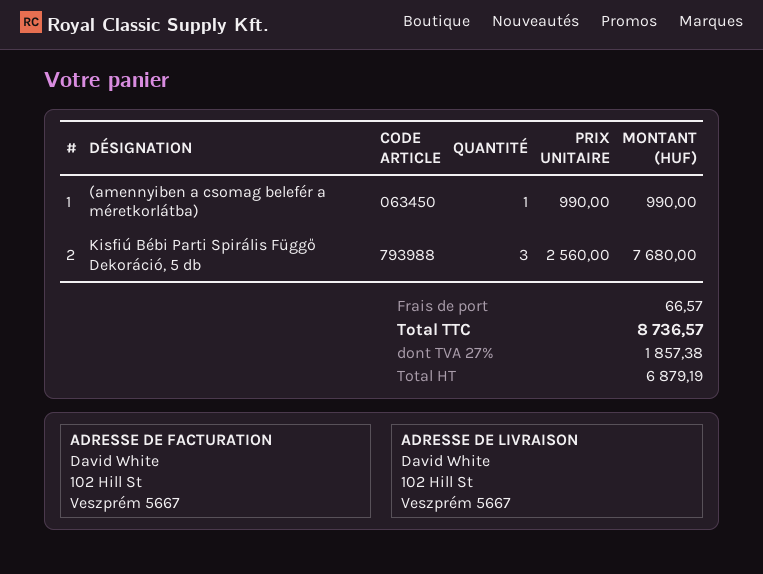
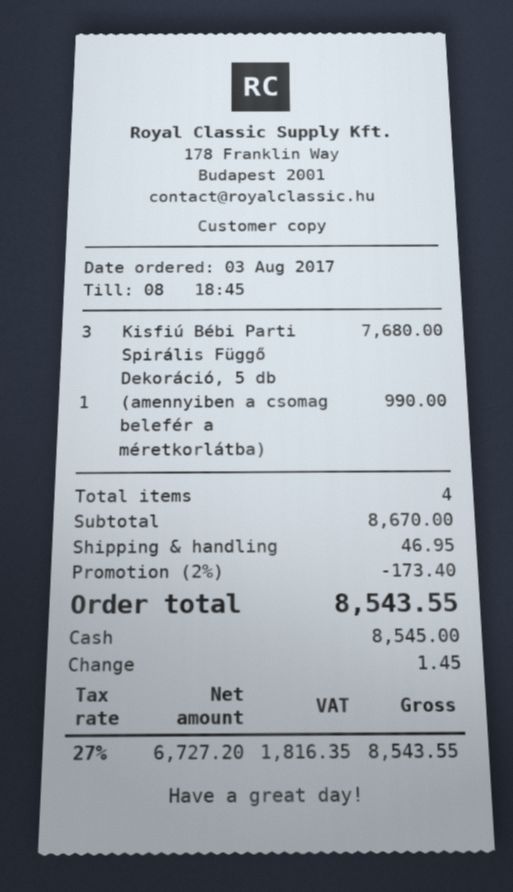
discount: none -> 2% = 173.40
shipping: 66.57 -> 46.95
net: 6879.19 -> 6727.20
tax: 27% = 1857.38 -> 27% = 1816.35
total: 8736.57 -> 8543.55

